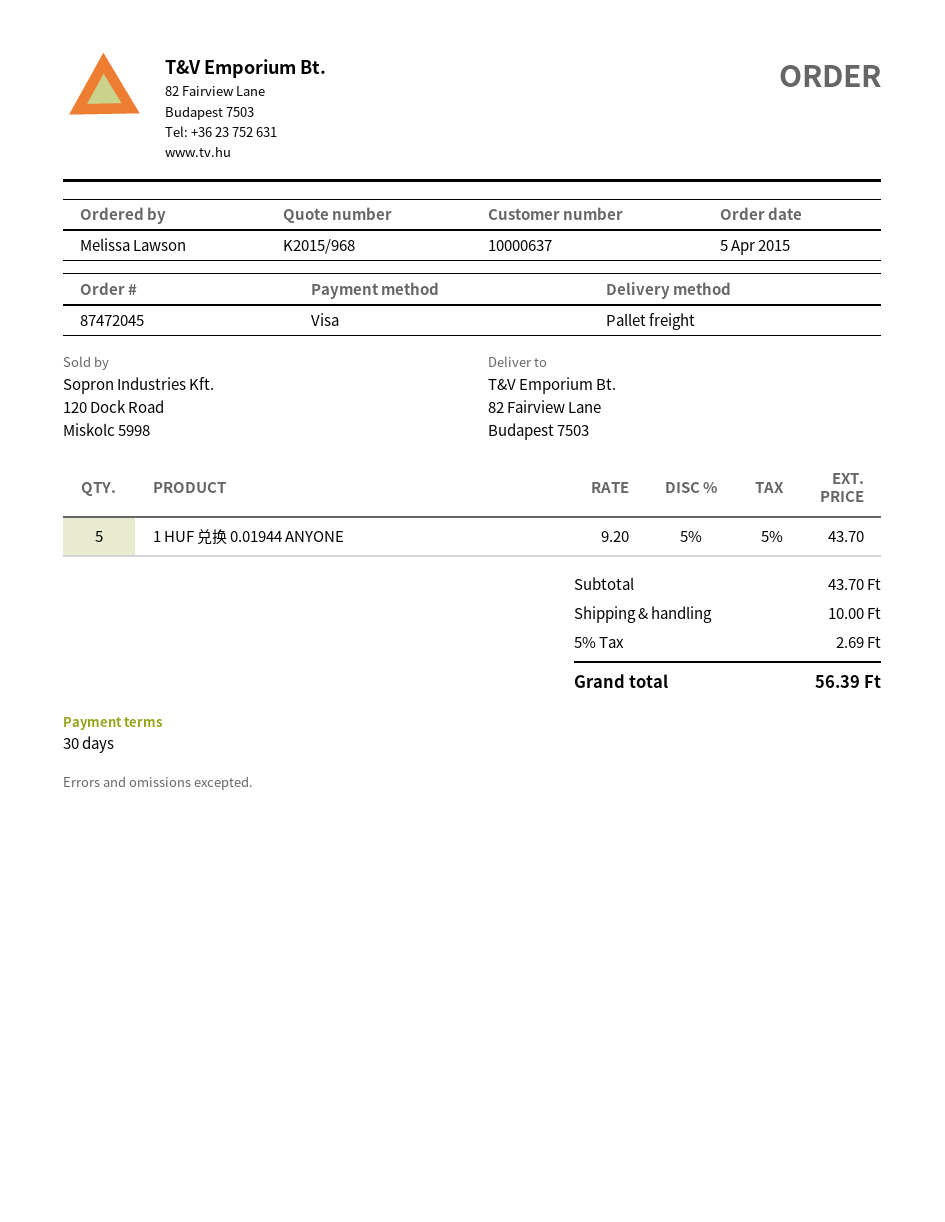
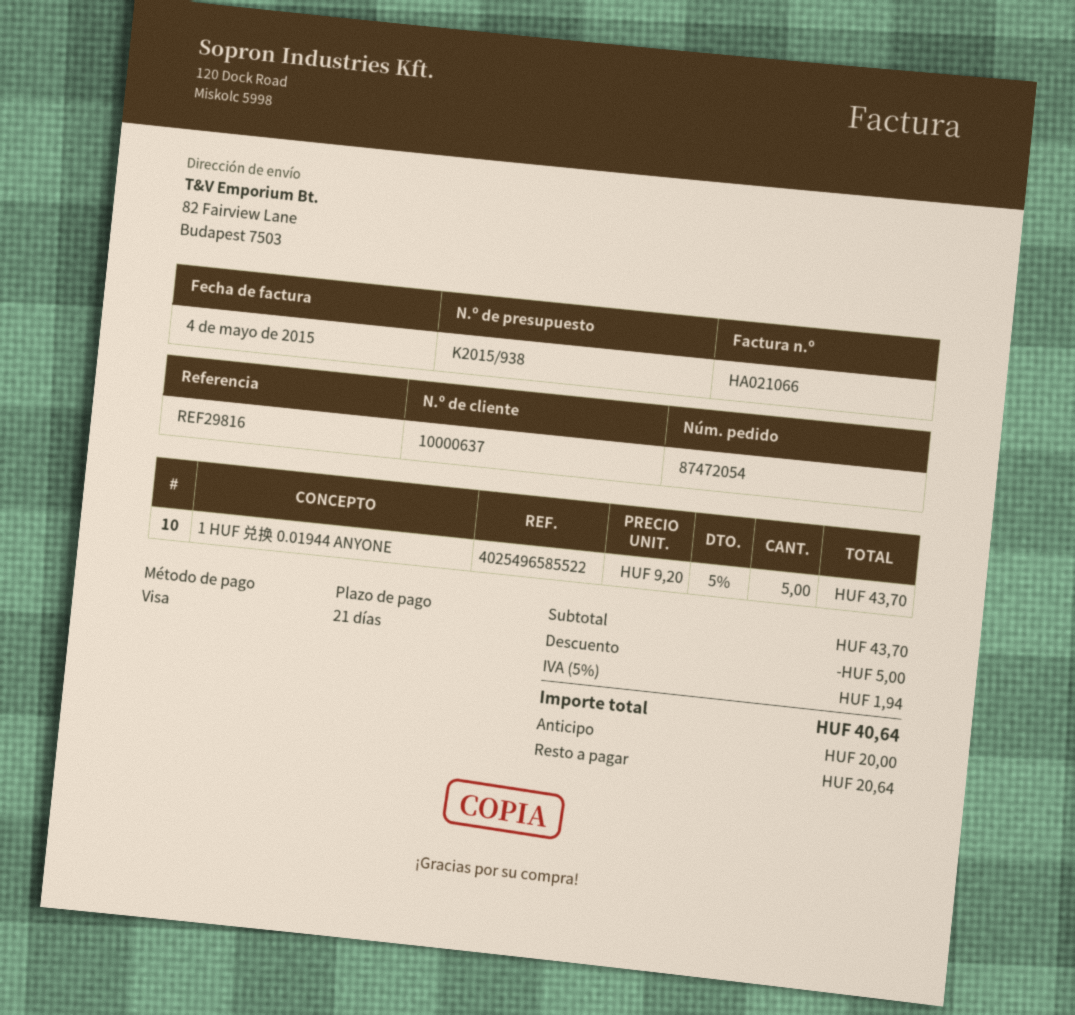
quote number: K2015/968 -> K2015/938
order number: 87472045 -> 87472054
payment terms: 30 days -> 21 days
discount: none -> 5.00
shipping: 10.00 -> none
tax: 5% = 2.69 -> 5% = 1.94
total: 56.39 -> 40.64

